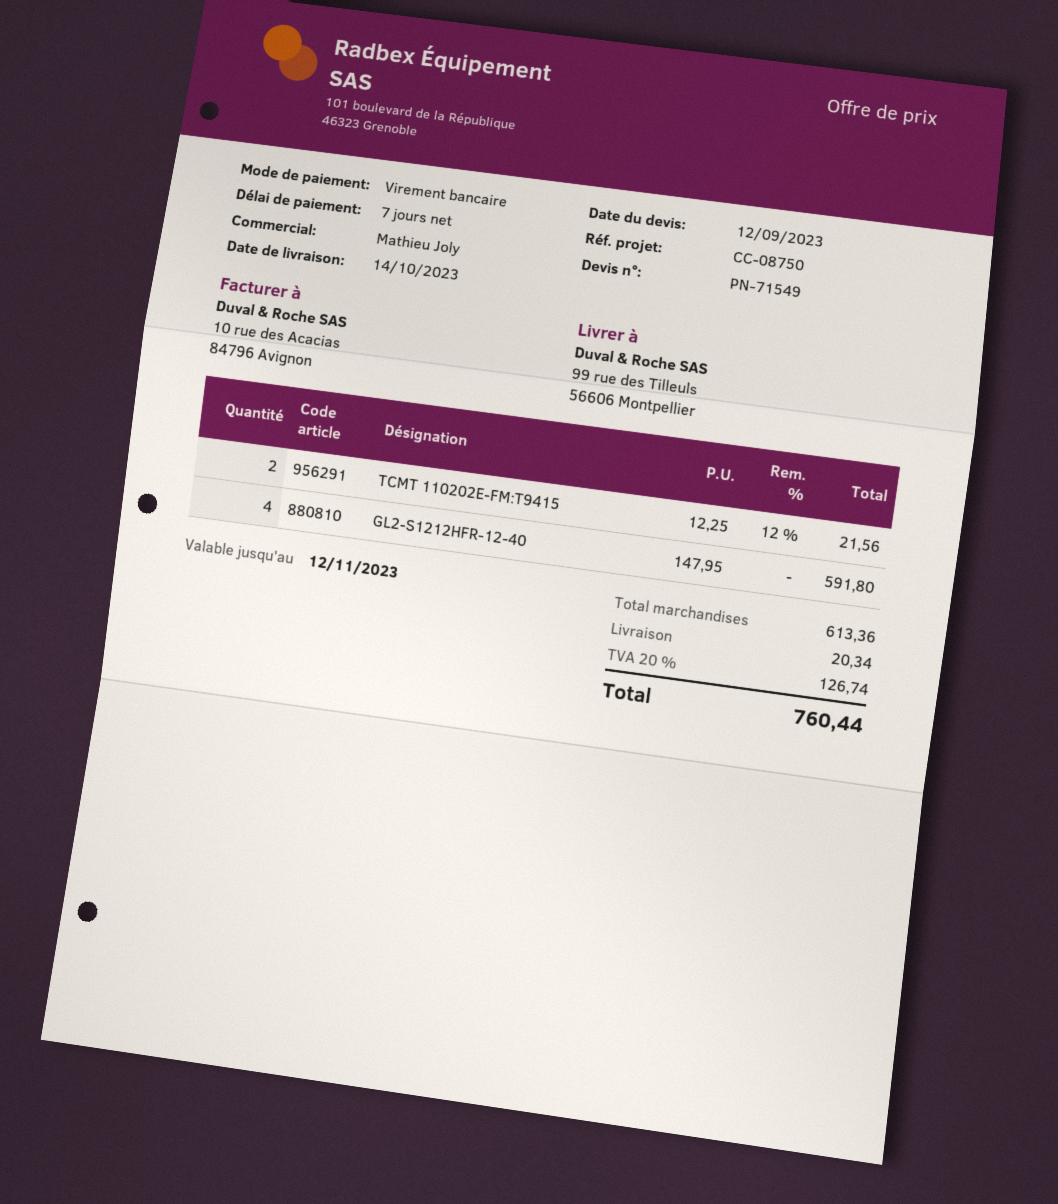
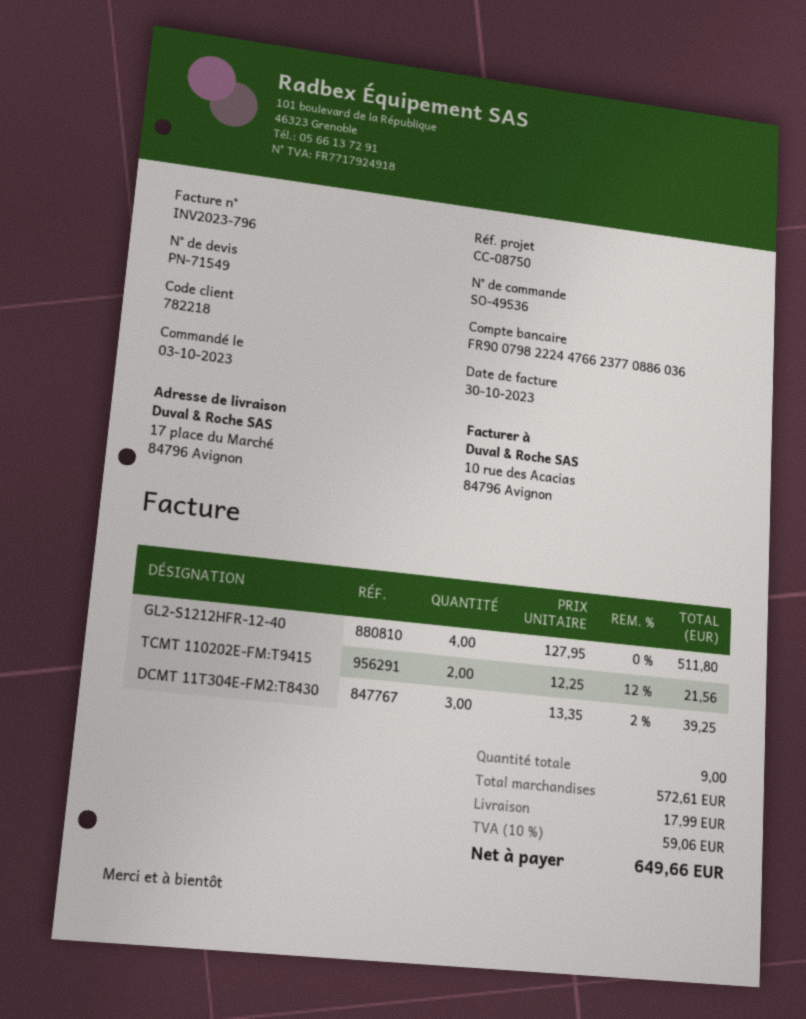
ship to: 99 rue des Tilleuls, 56606 Montpellier -> 17 place du Marché, 84796 Avignon
GL2-S1212HFR-12-40: 4 x 147.95 = 591.80 -> 4 x 127.95 = 511.80
DCMT 11T304E-FM2:T8430: none -> 3 x 13.35 - 2% = 39.25
subtotal: 613.36 -> 572.61
shipping: 20.34 -> 17.99
tax: 20% = 126.74 -> 10% = 59.06
total: 760.44 -> 649.66

